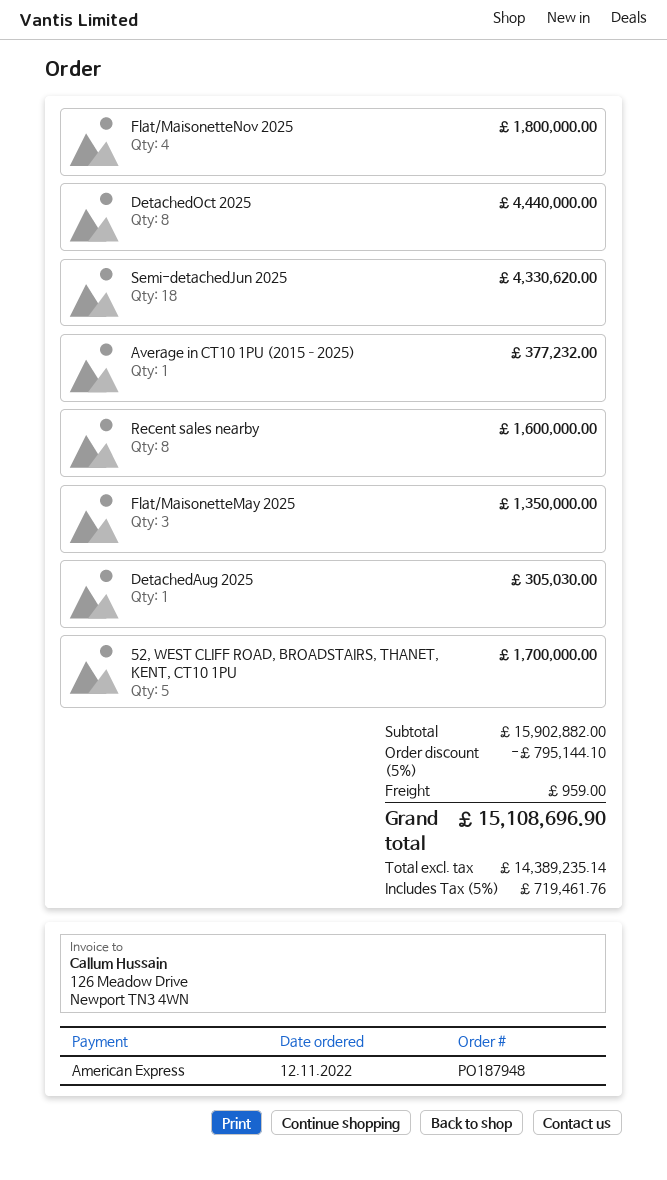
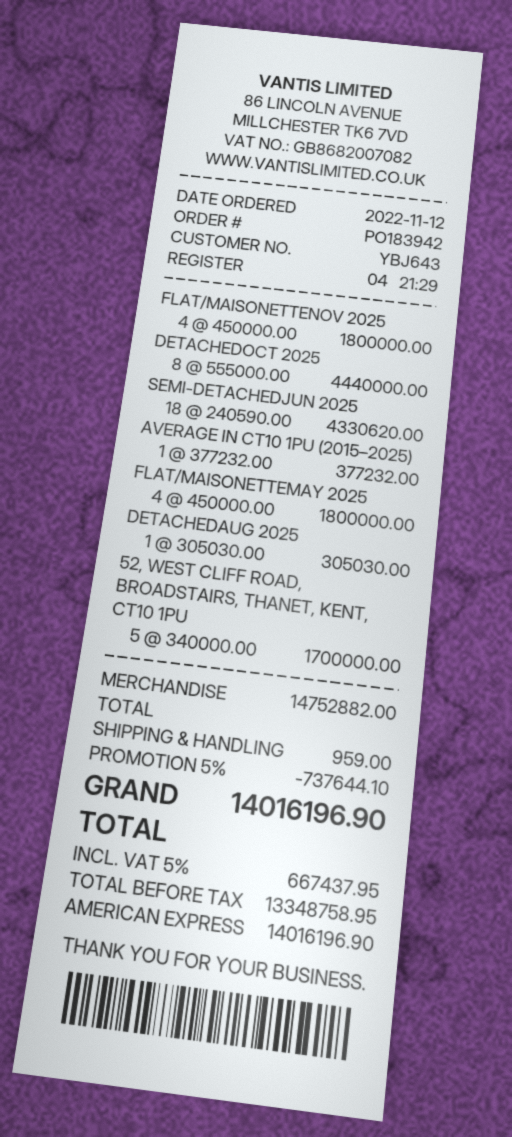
order number: PO187948 -> PO183942
Recent sales nearby: 8 for 1600000.00 -> none
Flat/MaisonetteMay 2025: 3 for 1350000.00 -> 4 for 1800000.00
subtotal: 15902882.00 -> 14752882.00
discount: 5% = 795144.10 -> 5% = 737644.10
net: 14389235.14 -> 13348758.95
tax: 5% = 719461.76 -> 5% = 667437.95
total: 15108696.90 -> 14016196.90

